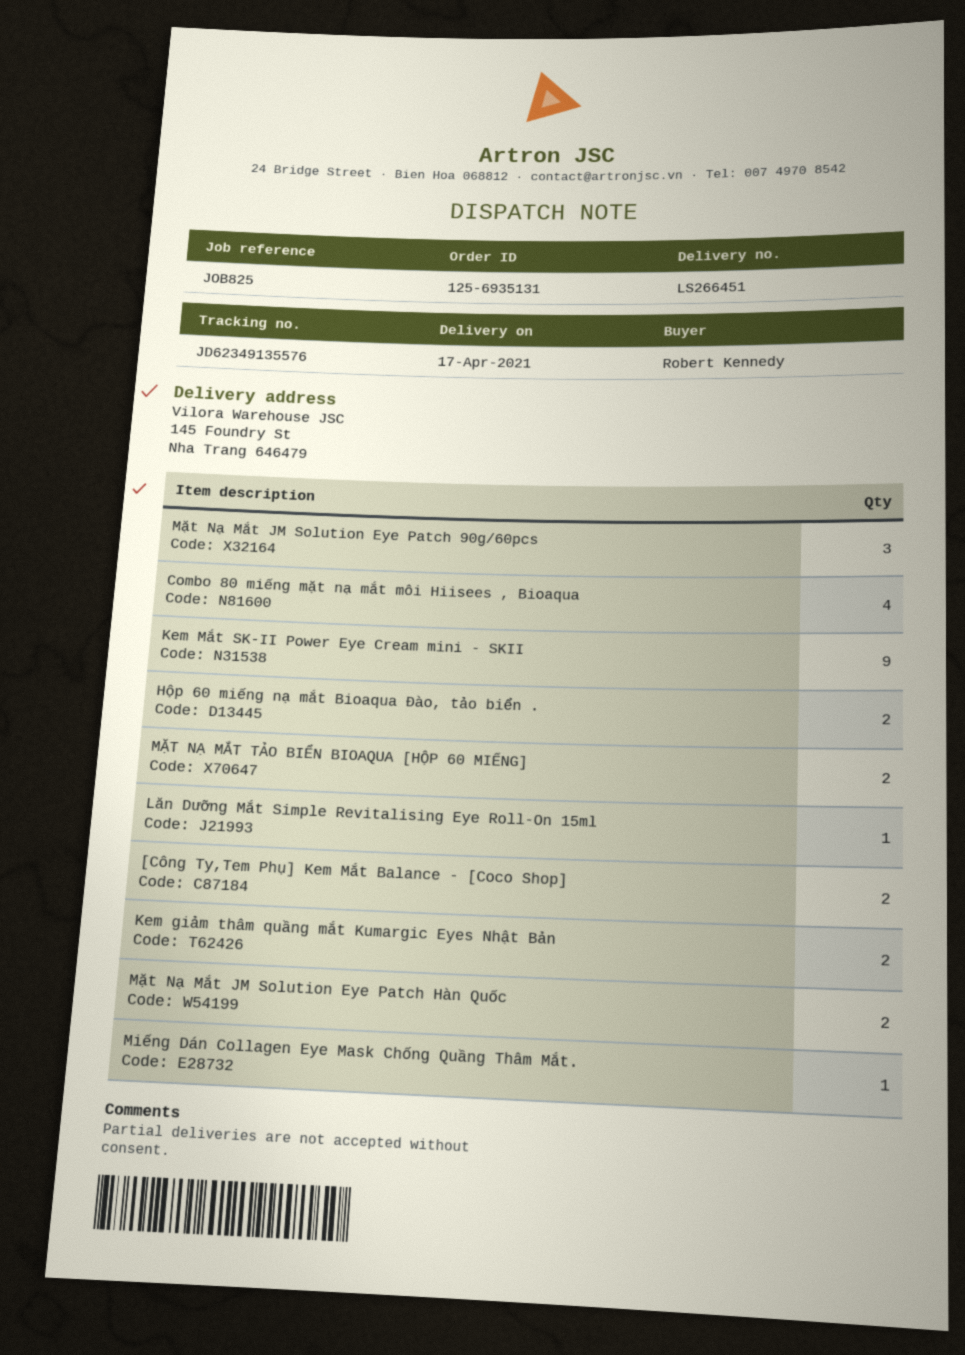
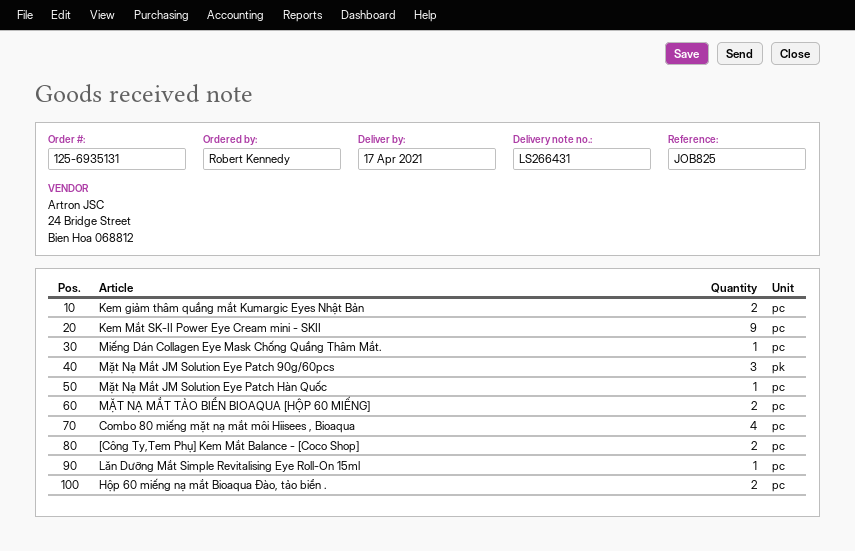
delivery note number: LS266451 -> LS266431
Mặt Nạ Mắt JM Solution Eye Patch Hàn Quốc: 2 -> 1

